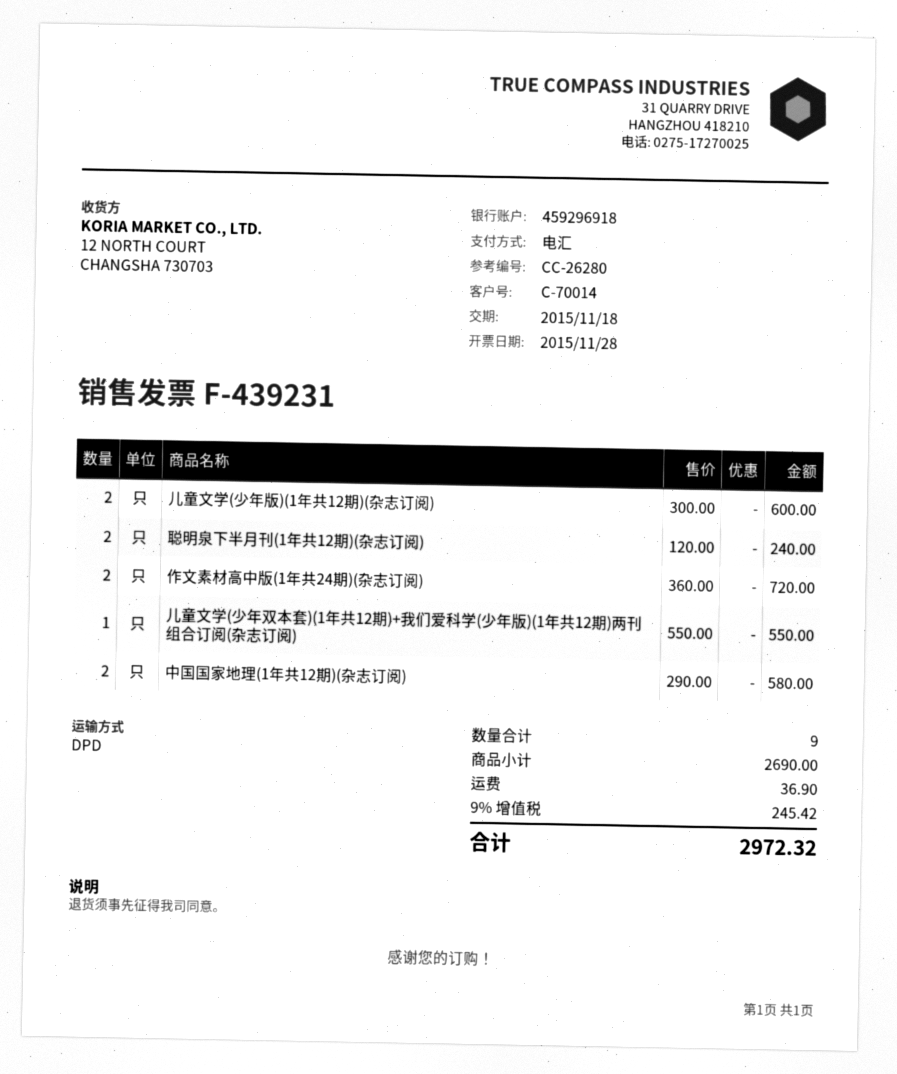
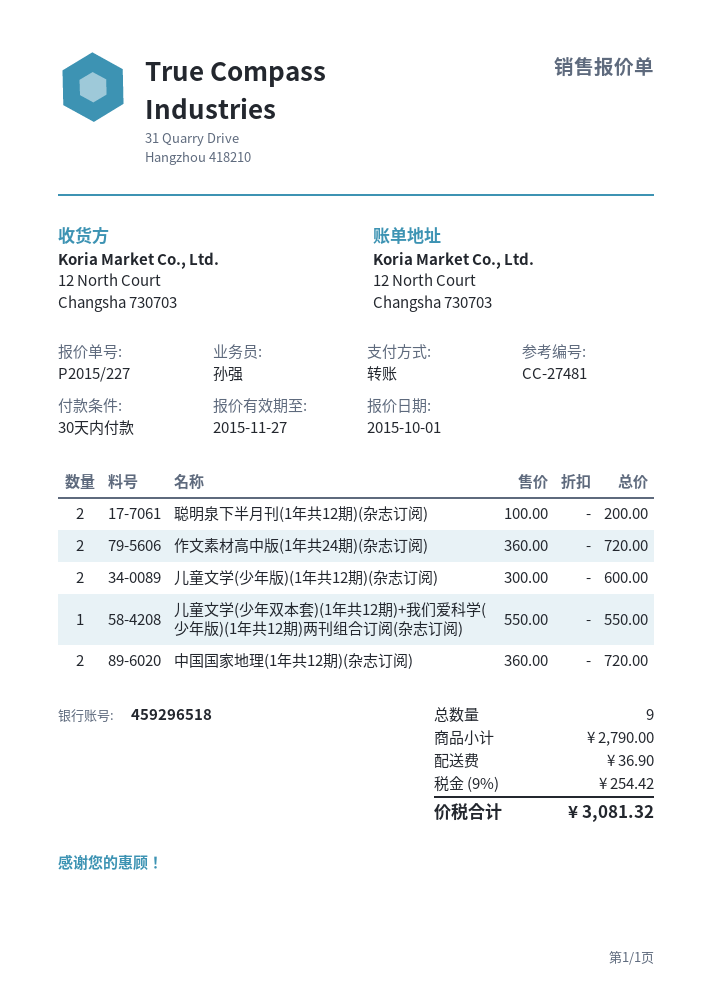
reference: CC-26280 -> CC-27481
bank account: 459296918 -> 459296518
聪明泉下半月刊(1年共12期)(杂志订阅): 2 x 120.00 = 240.00 -> 2 x 100.00 = 200.00
中国国家地理(1年共12期)(杂志订阅): 2 x 290.00 = 580.00 -> 2 x 360.00 = 720.00
subtotal: 2690.00 -> 2790.00
tax: 9% = 245.42 -> 9% = 254.42
total: 2972.32 -> 3081.32

